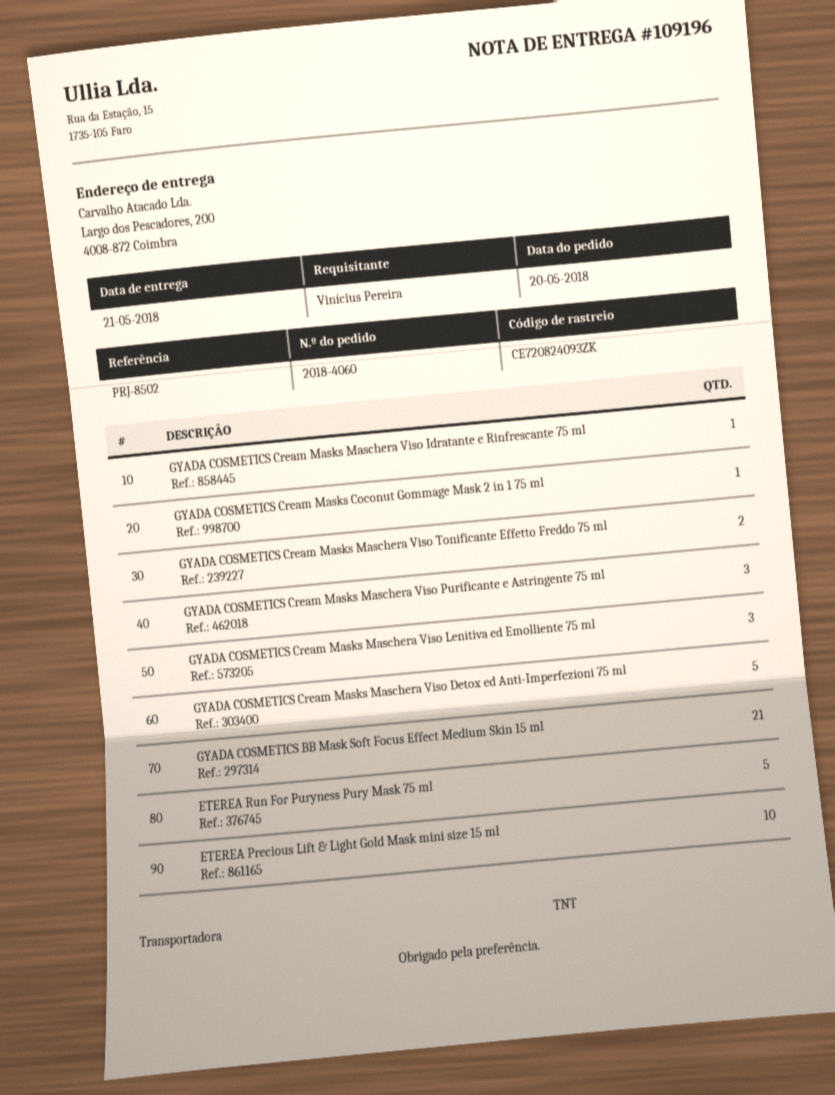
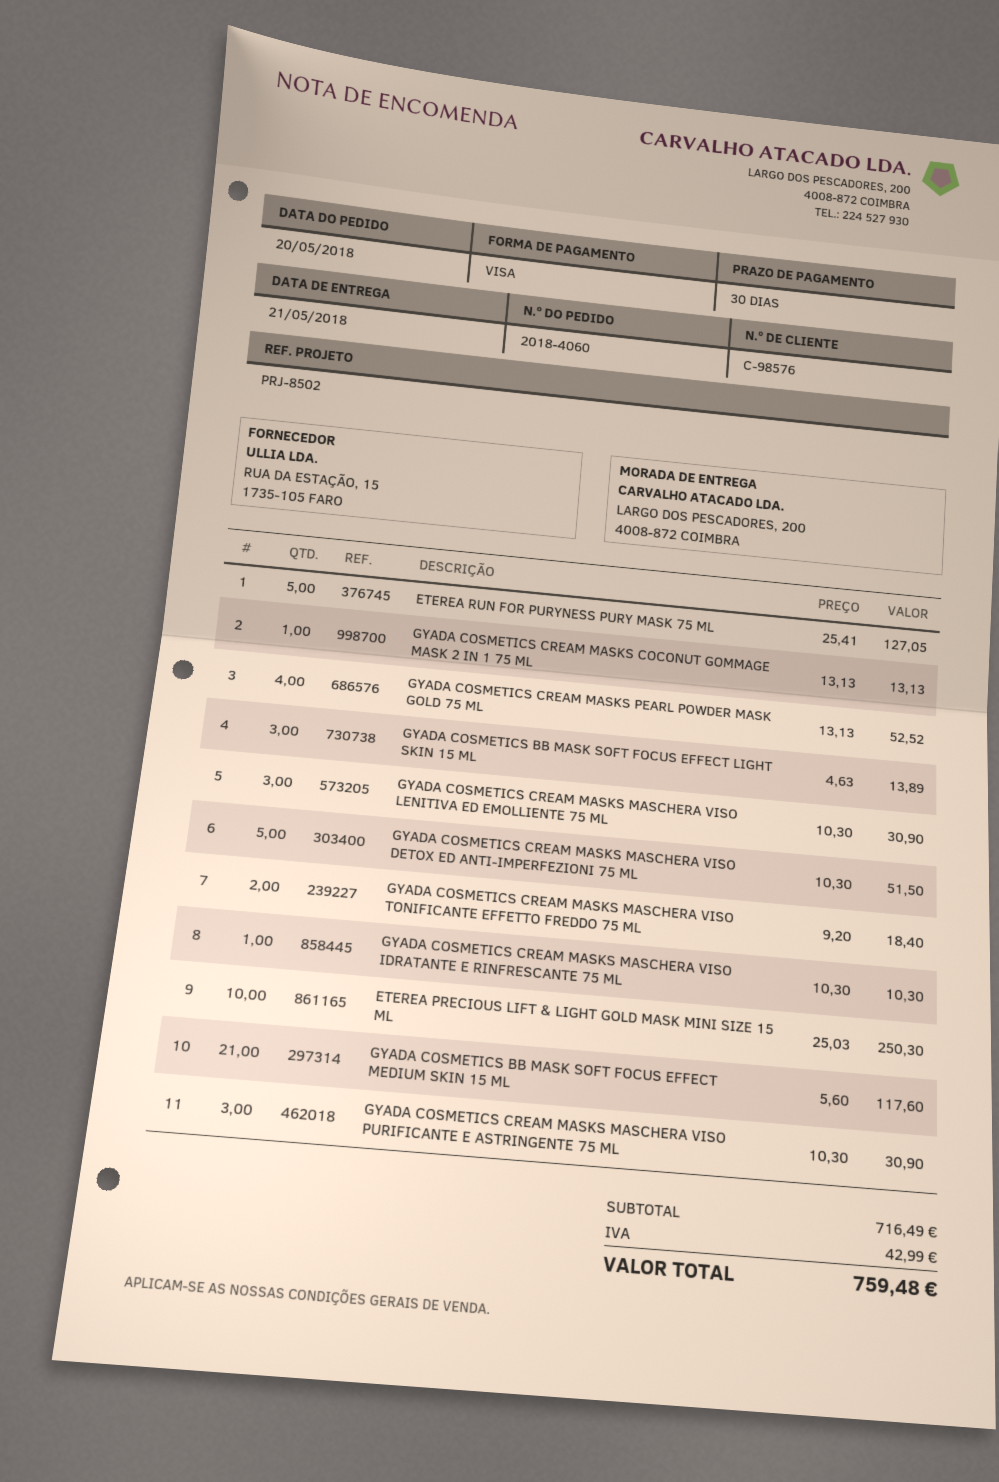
GYADA COSMETICS CREAM MASKS PEARL POWDER MASK GOLD 75 ML: none -> 4
GYADA COSMETICS BB MASK SOFT FOCUS EFFECT LIGHT SKIN 15 ML: none -> 3

